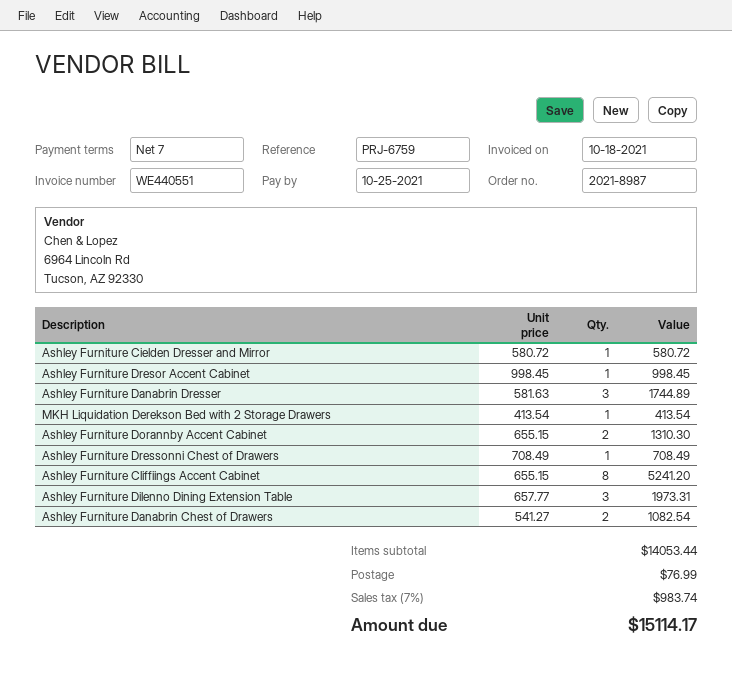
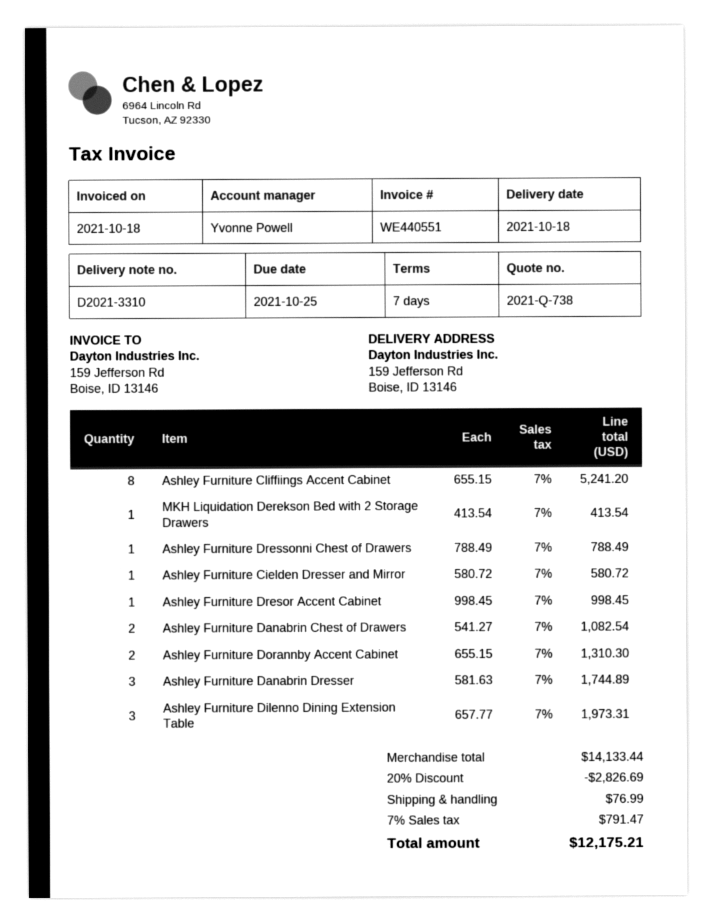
Ashley Furniture Dressonni Chest of Drawers: 1 x 708.49 = 708.49 -> 1 x 788.49 = 788.49
subtotal: 14053.44 -> 14133.44
discount: none -> 20% = 2826.69
tax: 7% = 983.74 -> 7% = 791.47
total: 15114.17 -> 12175.21

